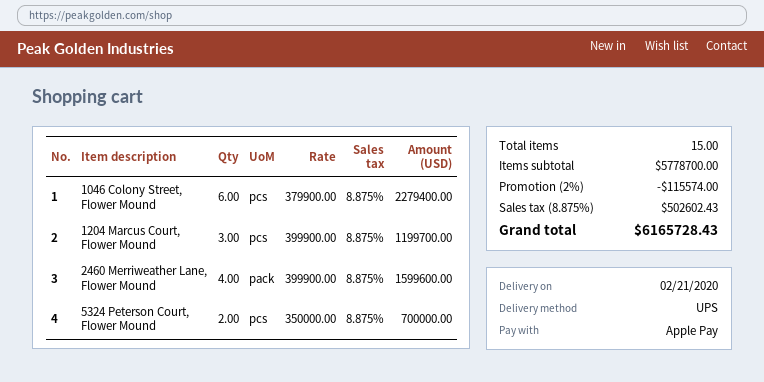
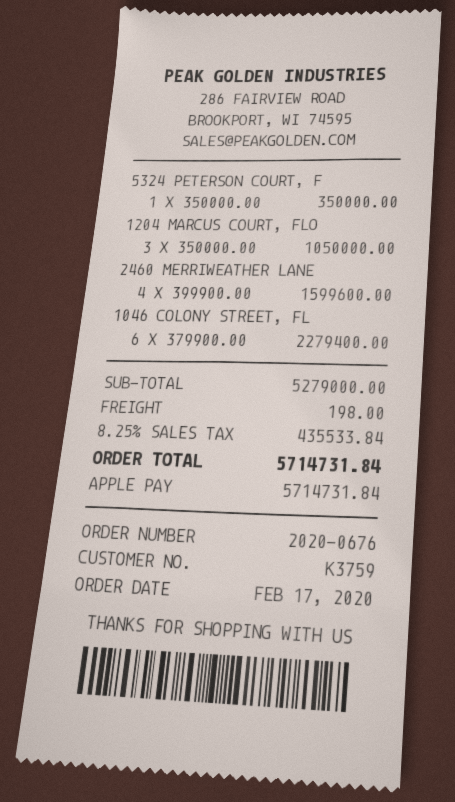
1204 Marcus Court, Flower Mound: 3 x 399900.00 = 1199700.00 -> 3 x 350000.00 = 1050000.00
5324 Peterson Court, Flower Mound: 2 x 350000.00 = 700000.00 -> 1 x 350000.00 = 350000.00
subtotal: 5778700.00 -> 5279000.00
discount: 2% = 115574.00 -> none
shipping: none -> 198.00
tax: 8.875% = 502602.43 -> 8.25% = 435533.84
total: 6165728.43 -> 5714731.84

